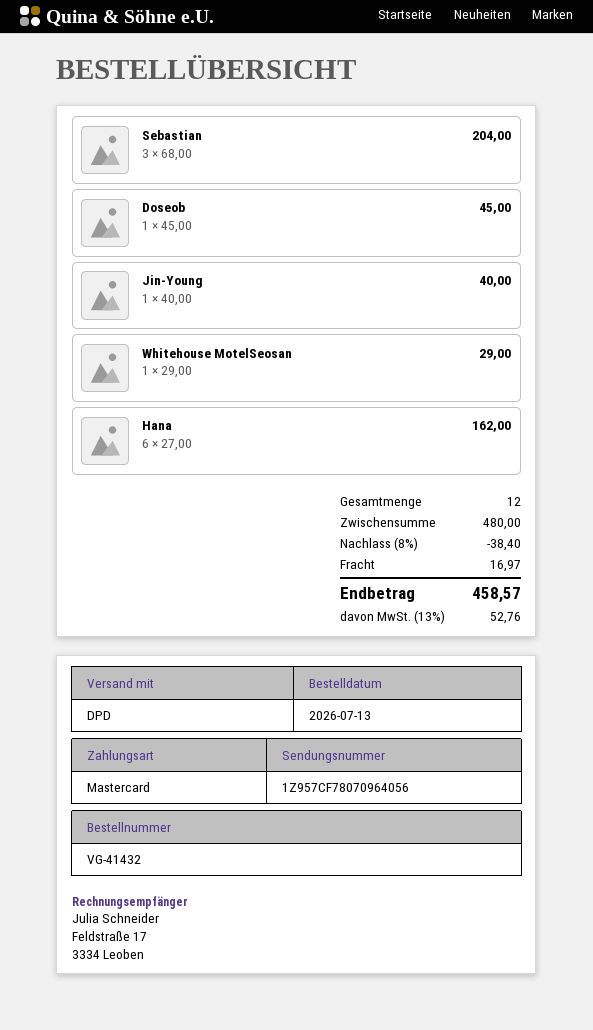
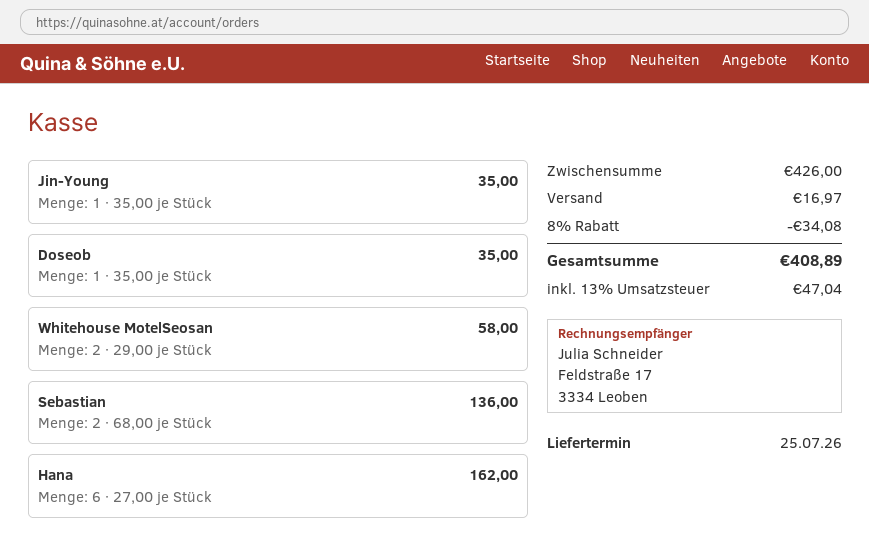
Sebastian: 3 x 68.00 = 204.00 -> 2 x 68.00 = 136.00
Doseob: 1 x 45.00 = 45.00 -> 1 x 35.00 = 35.00
Jin-Young: 1 x 40.00 = 40.00 -> 1 x 35.00 = 35.00
Whitehouse MotelSeosan: 1 x 29.00 = 29.00 -> 2 x 29.00 = 58.00
subtotal: 480.00 -> 426.00
discount: 8% = 38.40 -> 8% = 34.08
tax: 13% = 52.76 -> 13% = 47.04
total: 458.57 -> 408.89

